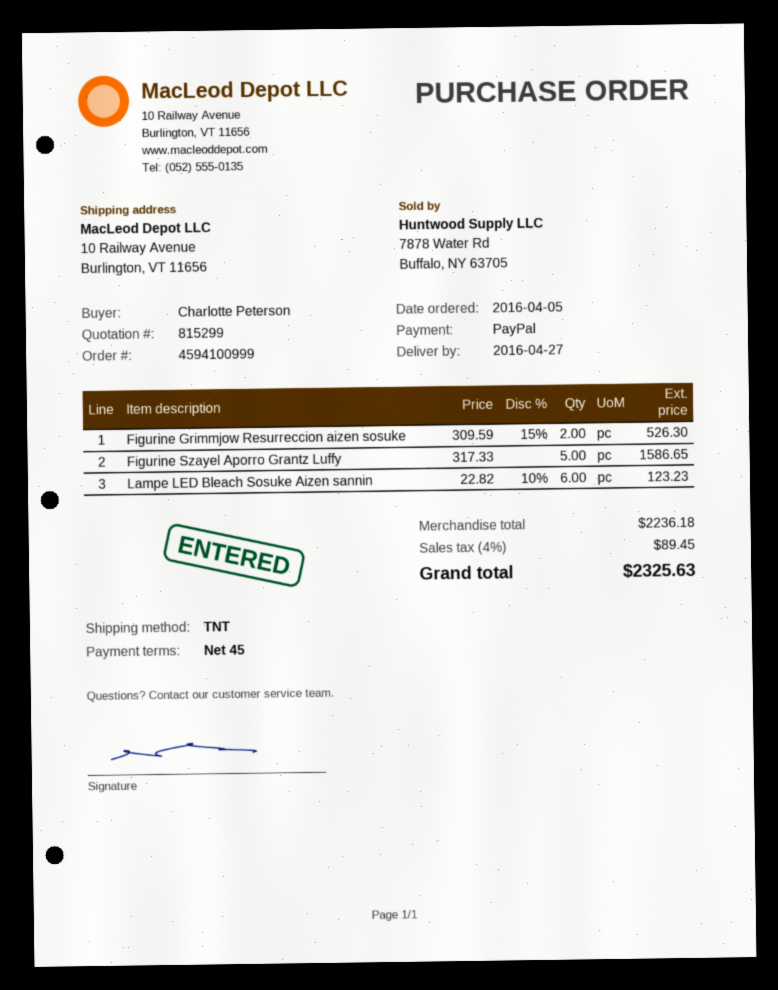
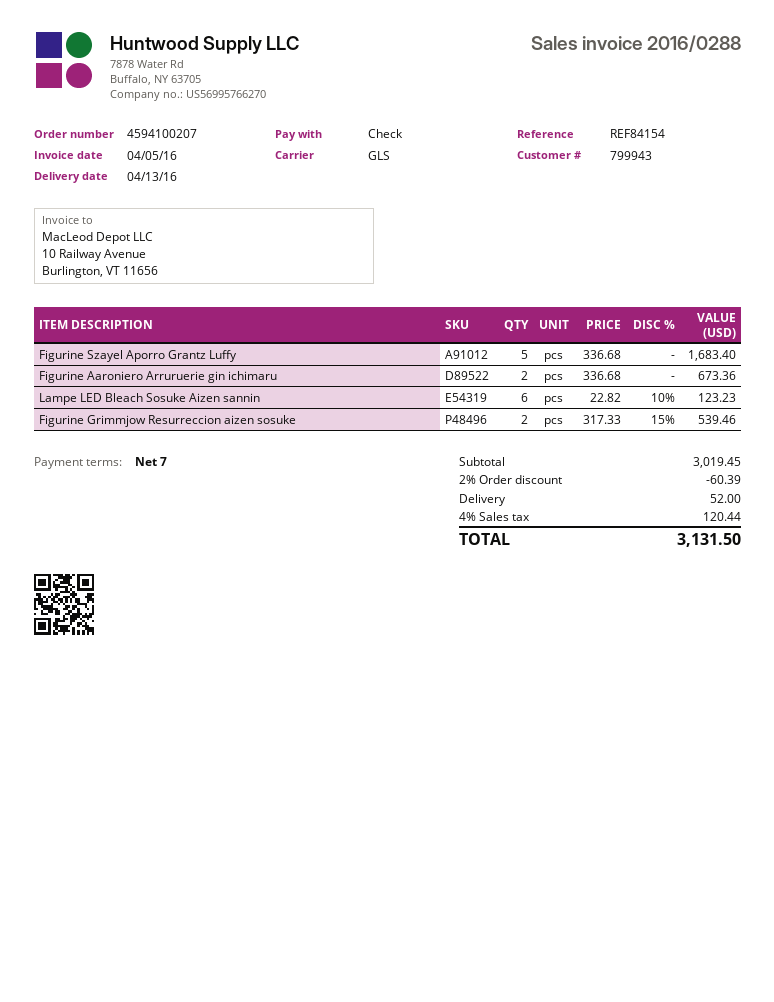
order number: 4594100999 -> 4594100207
delivery date: 2016-04-27 -> 2016-04-13
payment terms: 45 days -> 7 days
payment method: PayPal -> cheque
shipping method: TNT -> GLS
Figurine Grimmjow Resurreccion aizen sosuke: 2 x 309.59 - 15% = 526.30 -> 2 x 317.33 - 15% = 539.46
Figurine Szayel Aporro Grantz Luffy: 5 x 317.33 = 1586.65 -> 5 x 336.68 = 1683.40
Figurine Aaroniero Arruruerie gin ichimaru: none -> 2 x 336.68 = 673.36
subtotal: 2236.18 -> 3019.45
discount: none -> 2% = 60.39
shipping: none -> 52.00
tax: 4% = 89.45 -> 4% = 120.44
total: 2325.63 -> 3131.50

